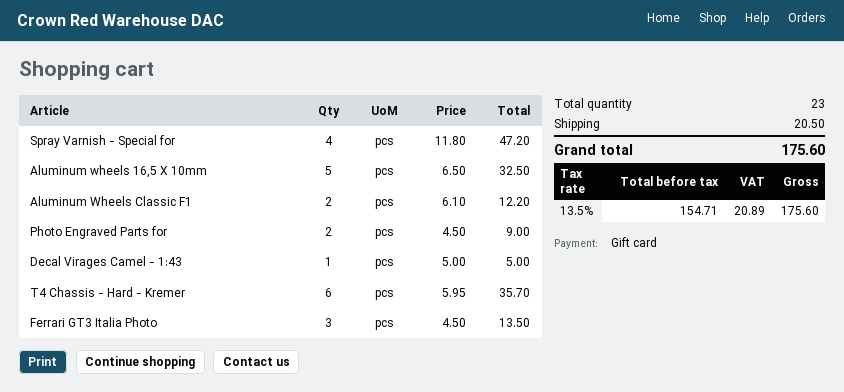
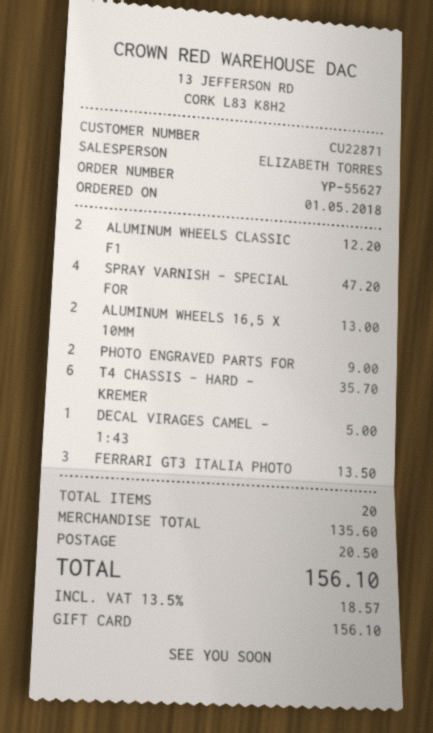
Aluminum wheels 16,5 X 10mm: 5 for 32.50 -> 2 for 13.00
total quantity: 23 -> 20
tax: 13.5% = 20.89 -> 13.5% = 18.57
total: 175.60 -> 156.10

